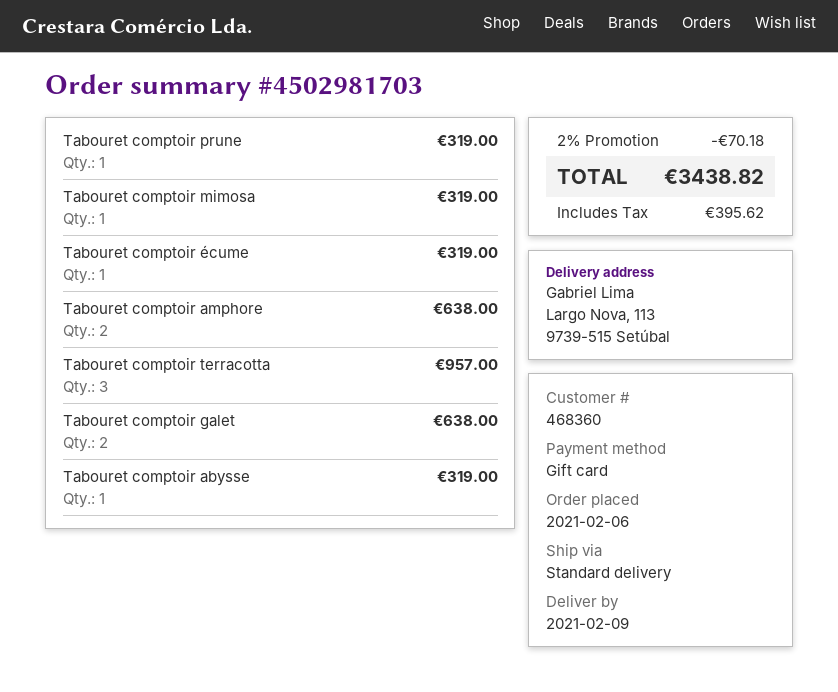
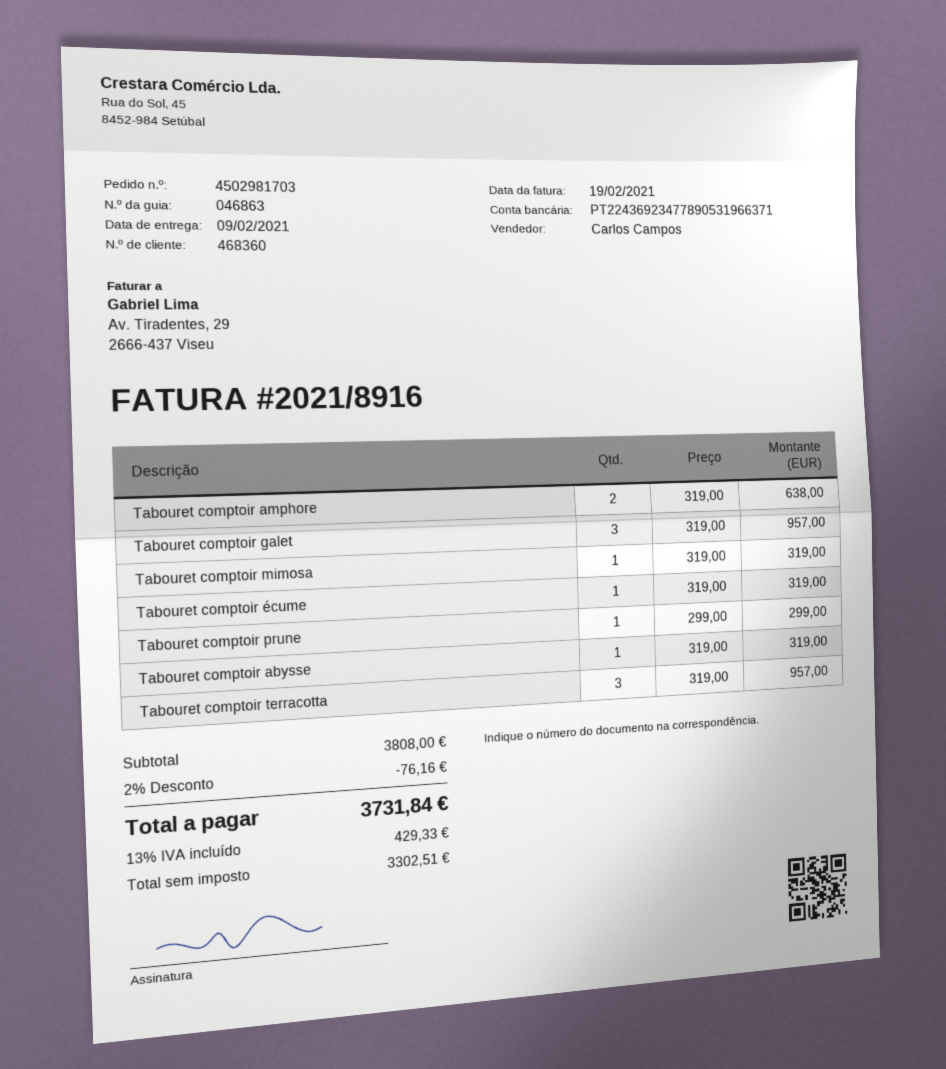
Tabouret comptoir prune: 1 for 319.00 -> 1 for 299.00
Tabouret comptoir galet: 2 for 638.00 -> 3 for 957.00
discount: 2% = 70.18 -> 2% = 76.16
tax: 395.62 -> 429.33
total: 3438.82 -> 3731.84

